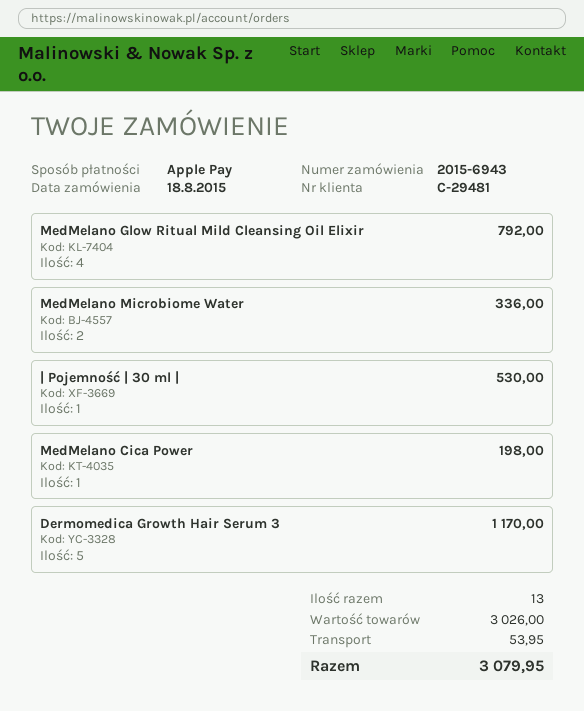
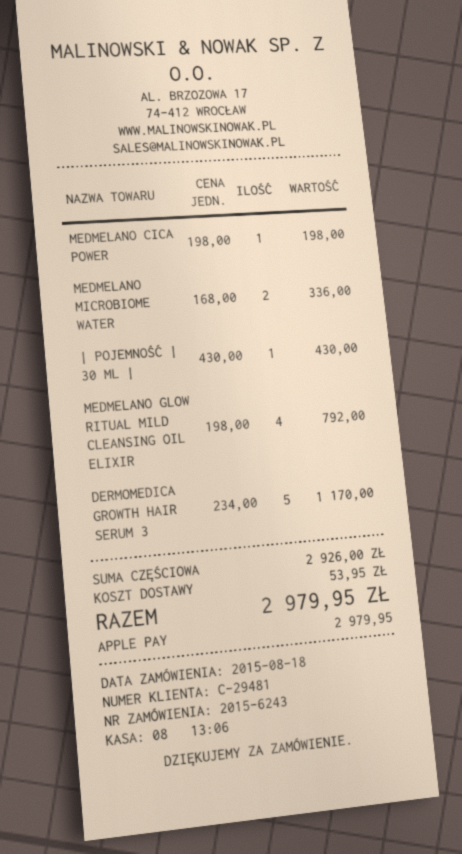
order number: 2015-6943 -> 2015-6243
| Pojemność | 30 ml |: 1 for 530.00 -> 1 for 430.00
subtotal: 3026.00 -> 2926.00
total: 3079.95 -> 2979.95

